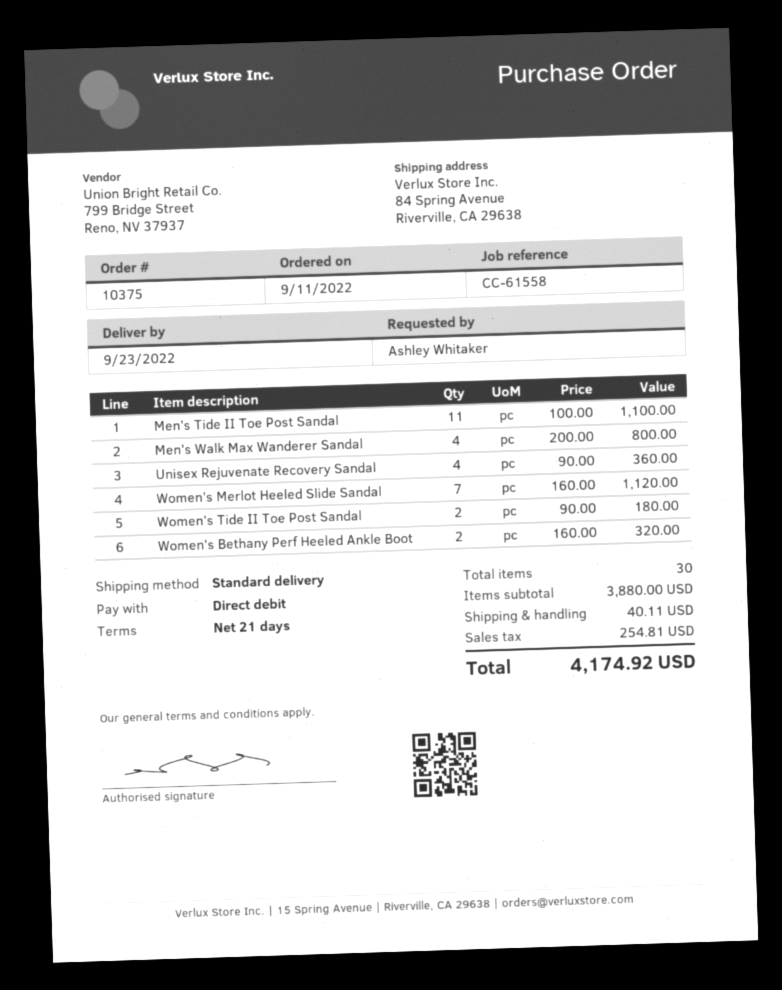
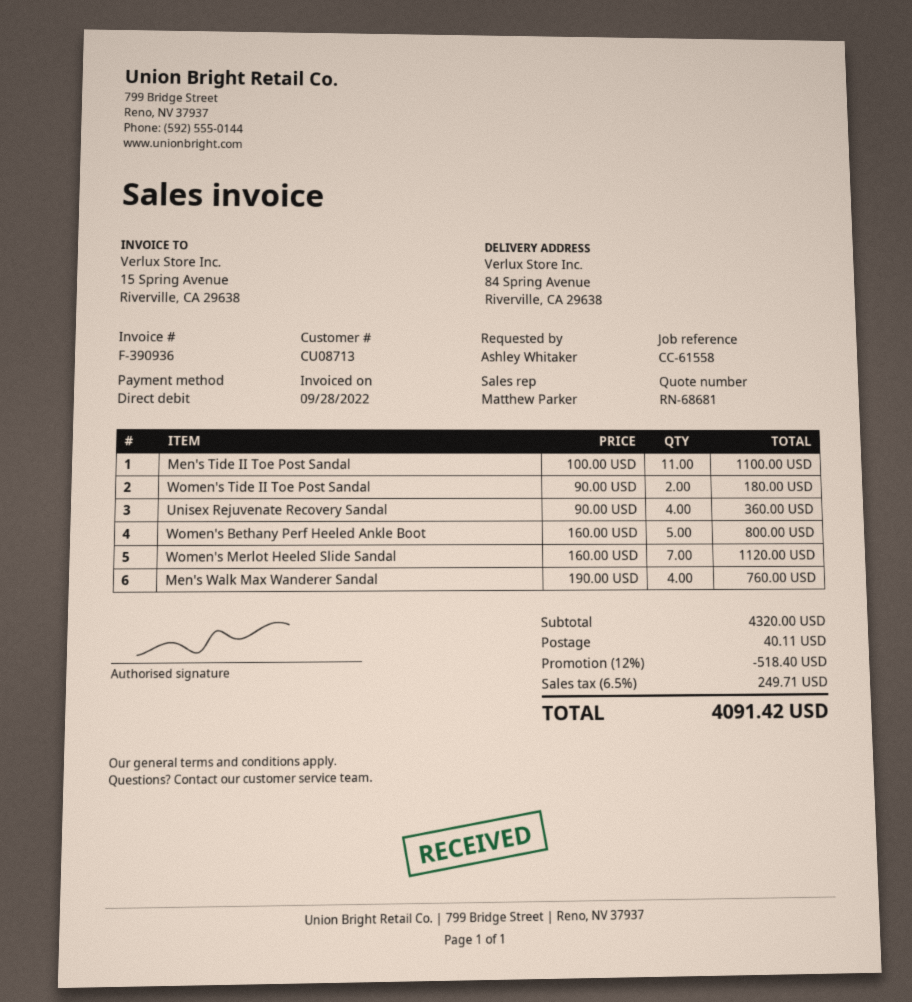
Men's Walk Max Wanderer Sandal: 4 x 200.00 = 800.00 -> 4 x 190.00 = 760.00
Women's Bethany Perf Heeled Ankle Boot: 2 x 160.00 = 320.00 -> 5 x 160.00 = 800.00
subtotal: 3880.00 -> 4320.00
discount: none -> 12% = 518.40
tax: 254.81 -> 249.71
total: 4174.92 -> 4091.42

